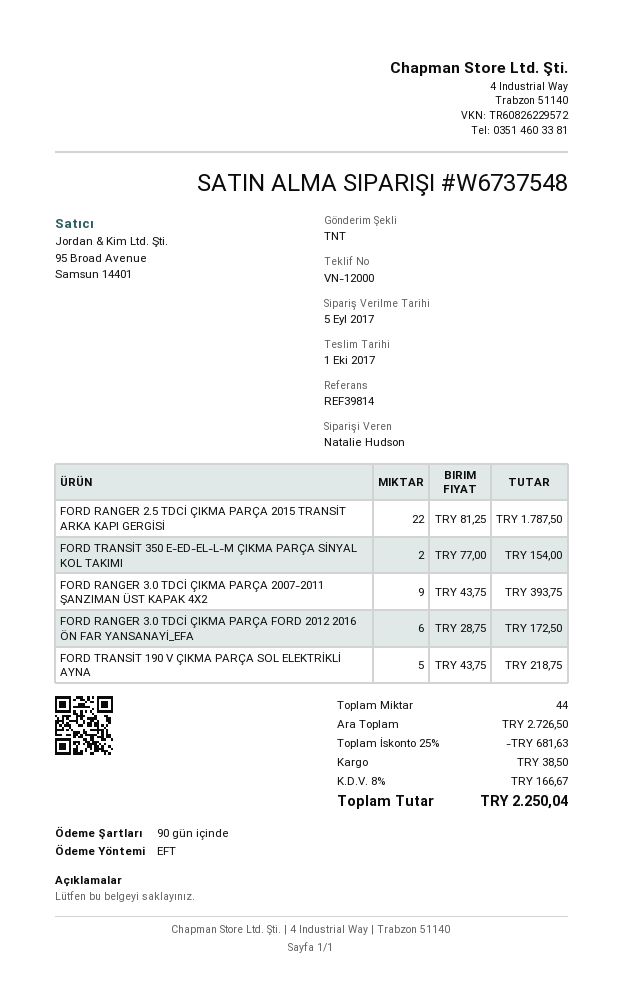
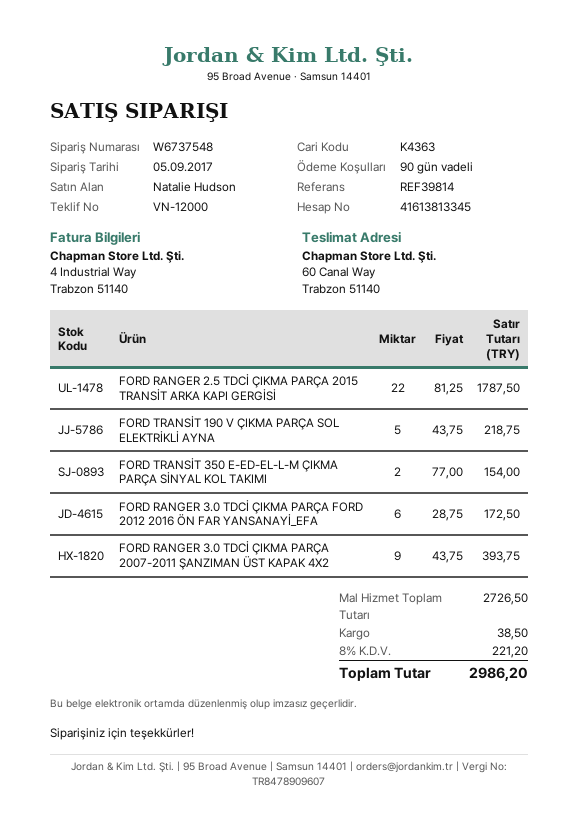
discount: 25% = 681.63 -> none
tax: 8% = 166.67 -> 8% = 221.20
total: 2250.04 -> 2986.20

